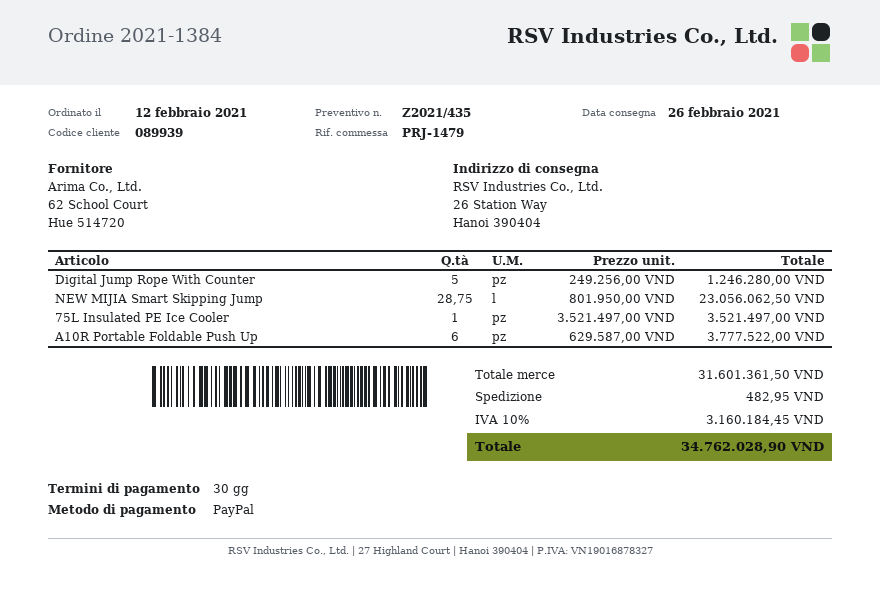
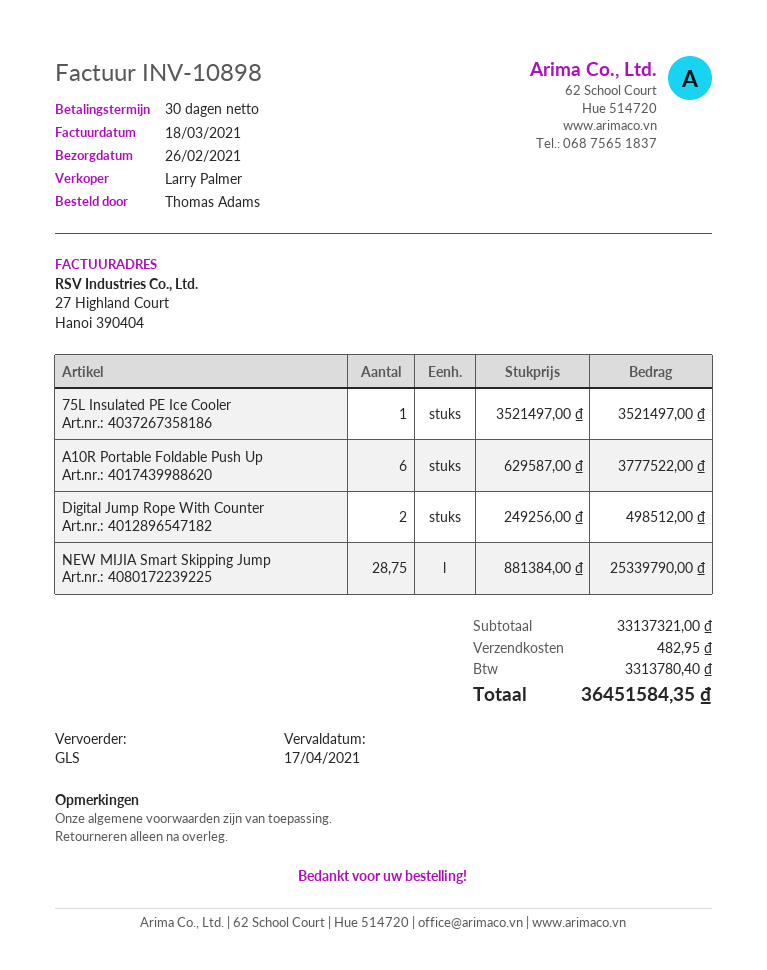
Digital Jump Rope With Counter: 5 x 249256.00 = 1246280.00 -> 2 x 249256.00 = 498512.00
NEW MIJIA Smart Skipping Jump: 28.75 x 801950.00 = 23056062.50 -> 28.75 x 881384.00 = 25339790.00
subtotal: 31601361.50 -> 33137321.00
tax: 3160184.45 -> 3313780.40
total: 34762028.90 -> 36451584.35

